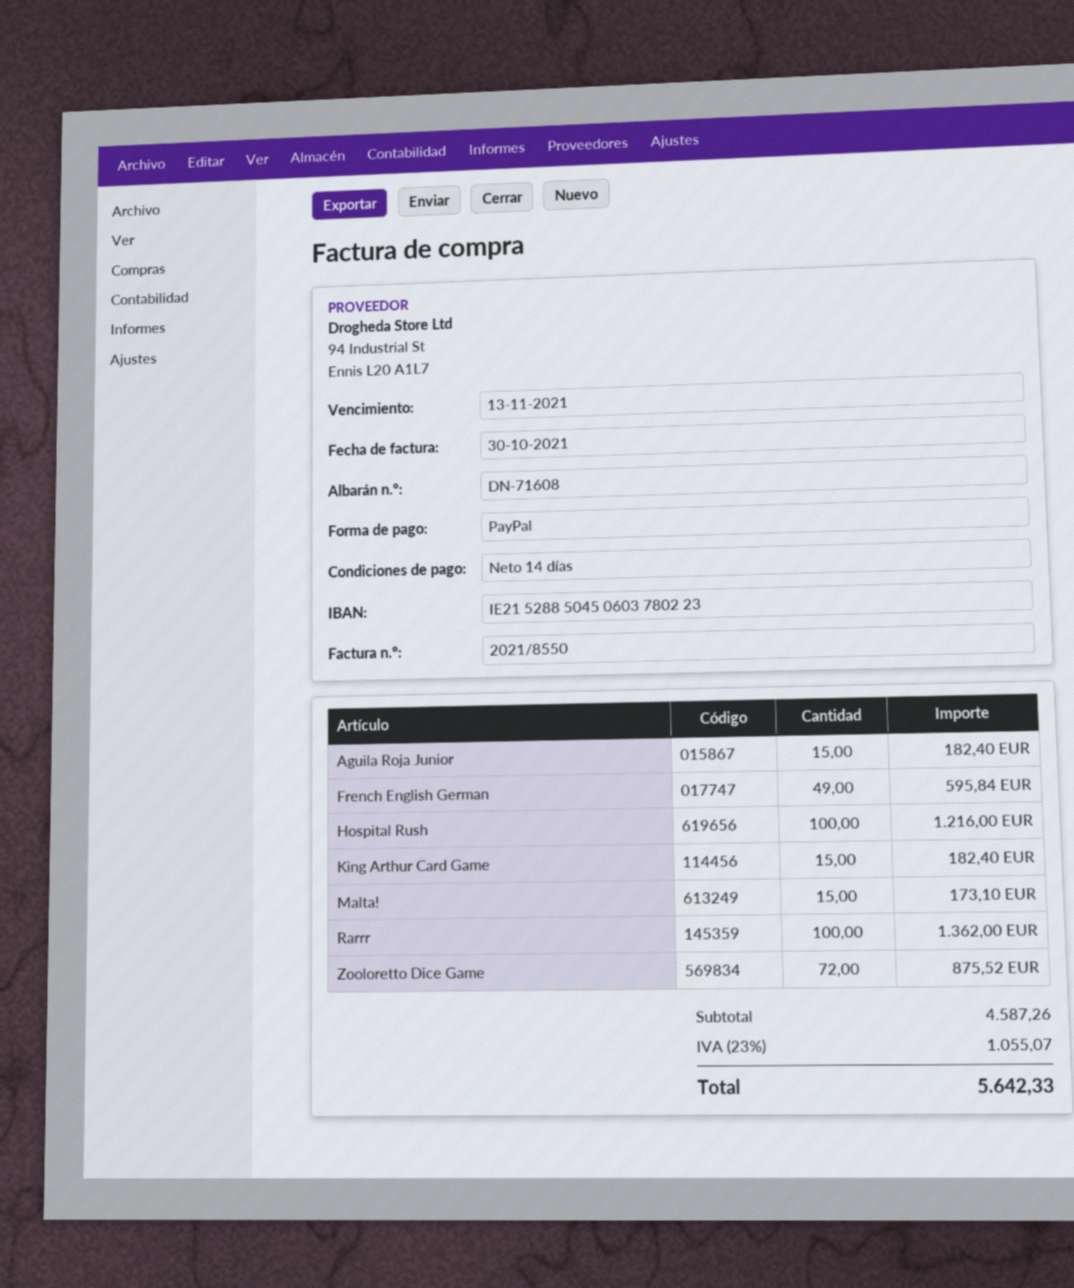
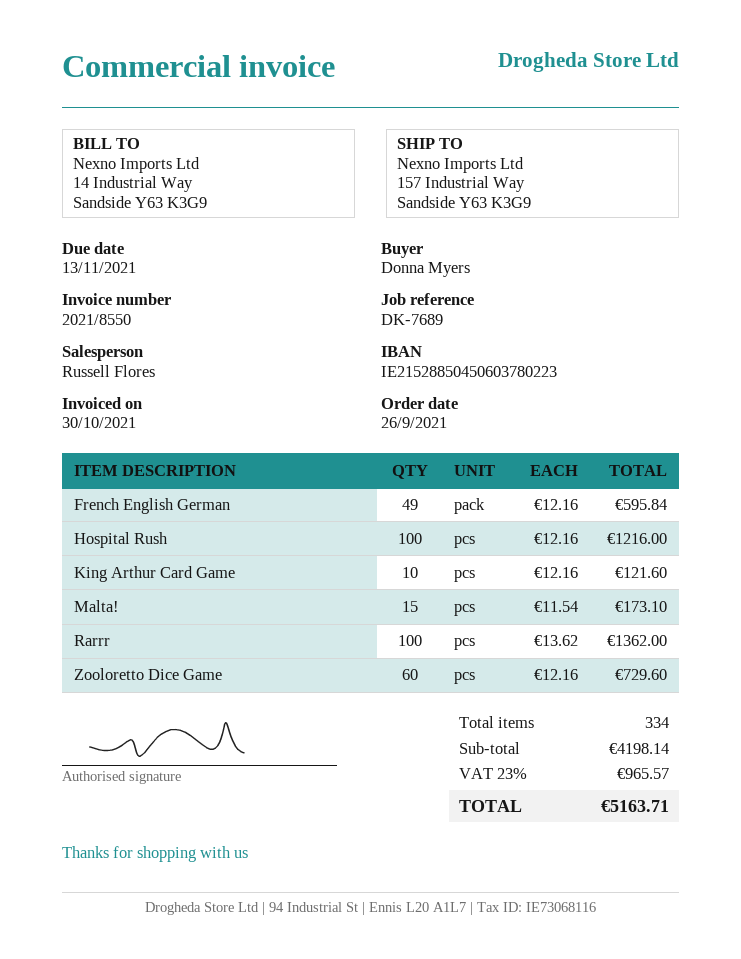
Aguila Roja Junior: 15 for 182.40 -> none
King Arthur Card Game: 15 for 182.40 -> 10 for 121.60
Zooloretto Dice Game: 72 for 875.52 -> 60 for 729.60
subtotal: 4587.26 -> 4198.14
tax: 23% = 1055.07 -> 23% = 965.57
total: 5642.33 -> 5163.71

